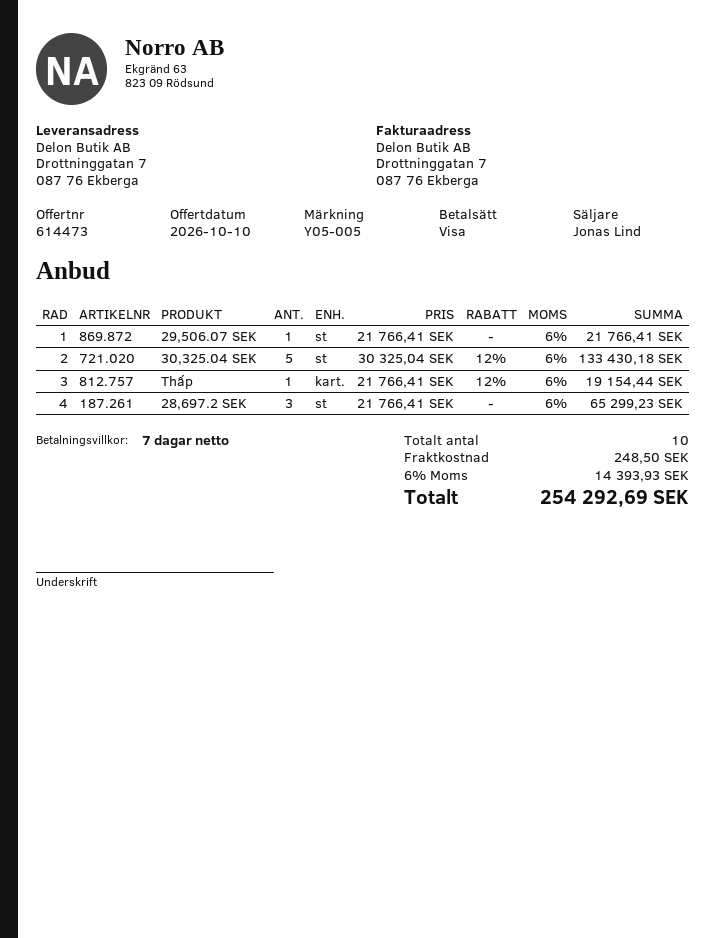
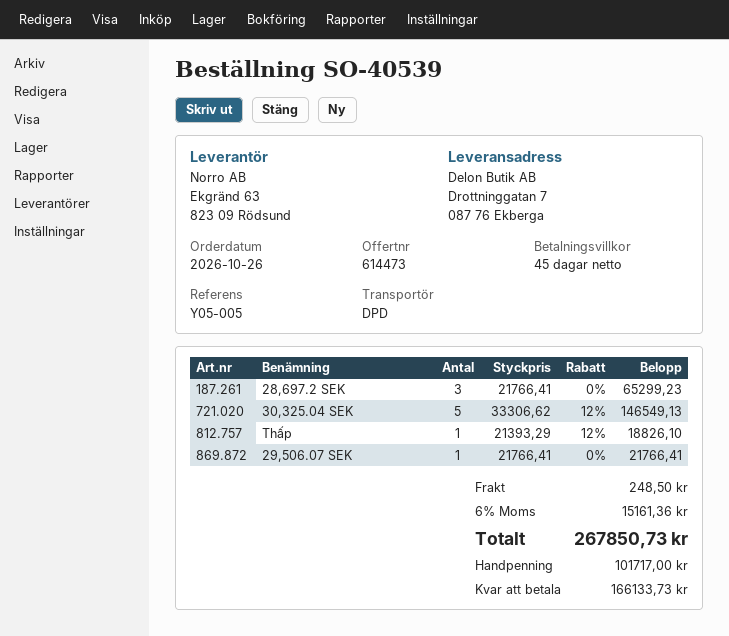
payment terms: 7 days -> 45 days
30,325.04 SEK: 5 x 30325.04 - 12% = 133430.18 -> 5 x 33306.62 - 12% = 146549.13
Thấp: 1 x 21766.41 - 12% = 19154.44 -> 1 x 21393.29 - 12% = 18826.10
tax: 6% = 14393.93 -> 6% = 15161.36
total: 254292.69 -> 267850.73

